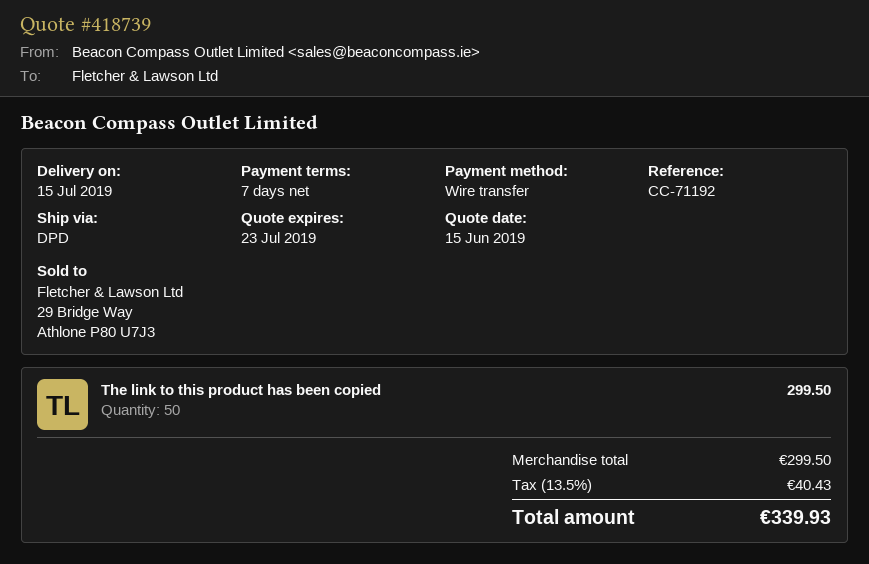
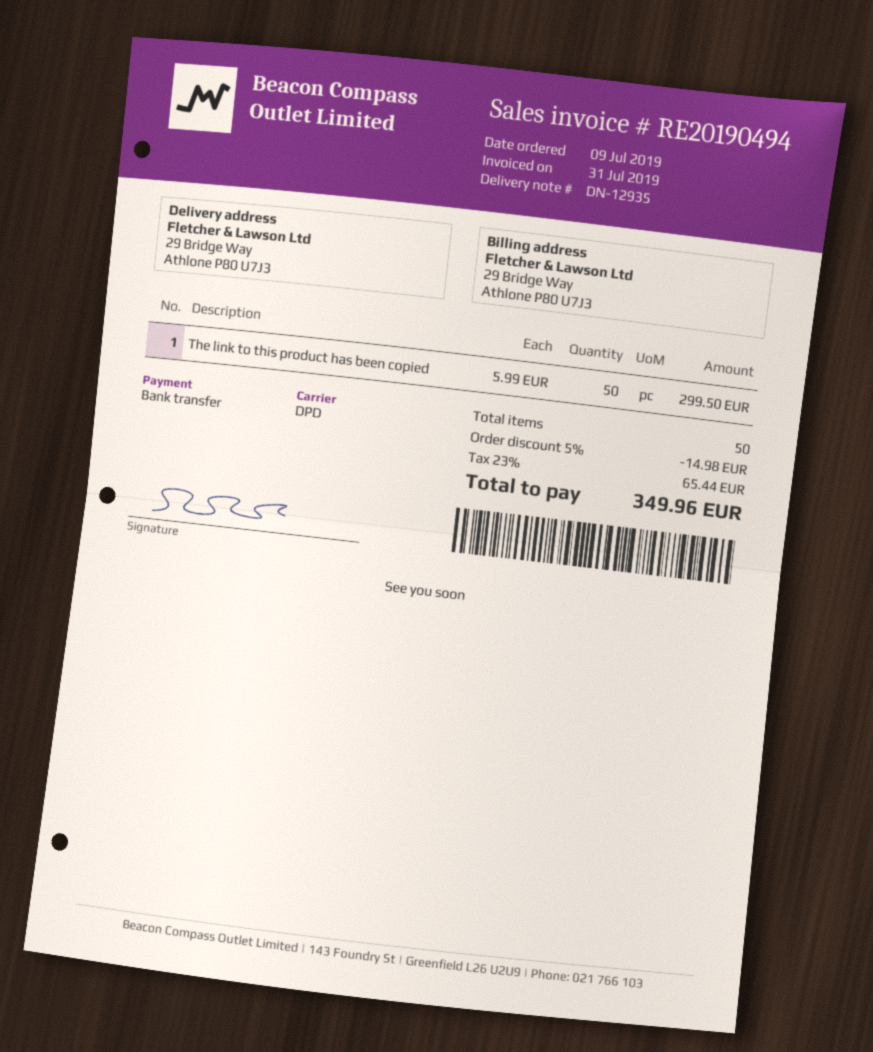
discount: none -> 5% = 14.98
tax: 13.5% = 40.43 -> 23% = 65.44
total: 339.93 -> 349.96

